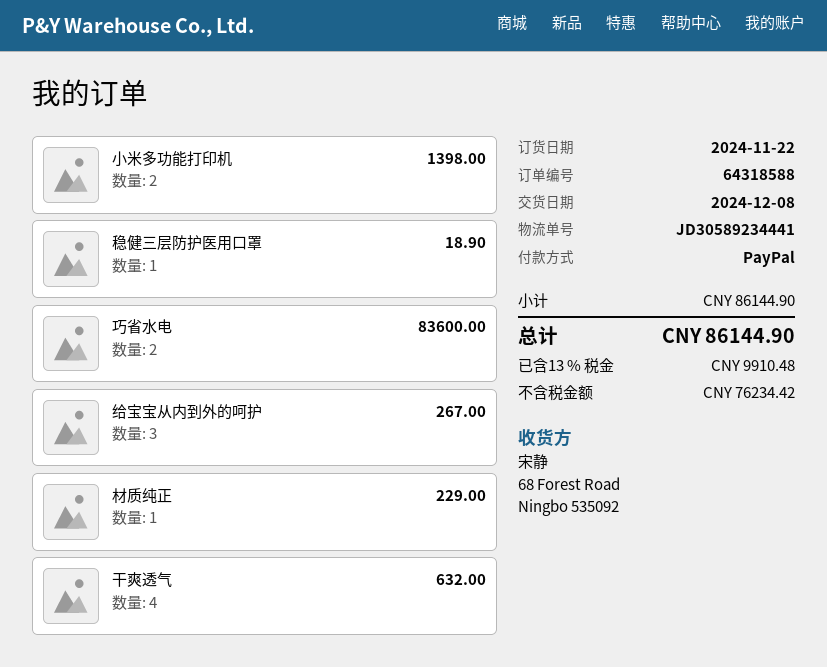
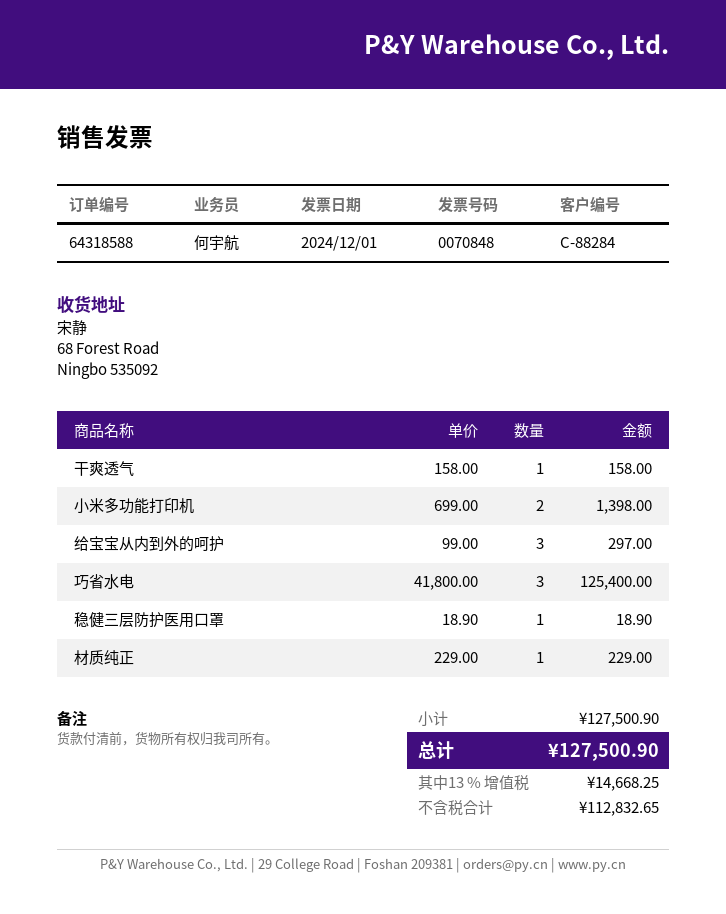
巧省水电: 2 for 83600.00 -> 3 for 125400.00
给宝宝从内到外的呵护: 3 for 267.00 -> 3 for 297.00
干爽透气: 4 for 632.00 -> 1 for 158.00
subtotal: 86144.90 -> 127500.90
net: 76234.42 -> 112832.65
tax: 13% = 9910.48 -> 13% = 14668.25
total: 86144.90 -> 127500.90

